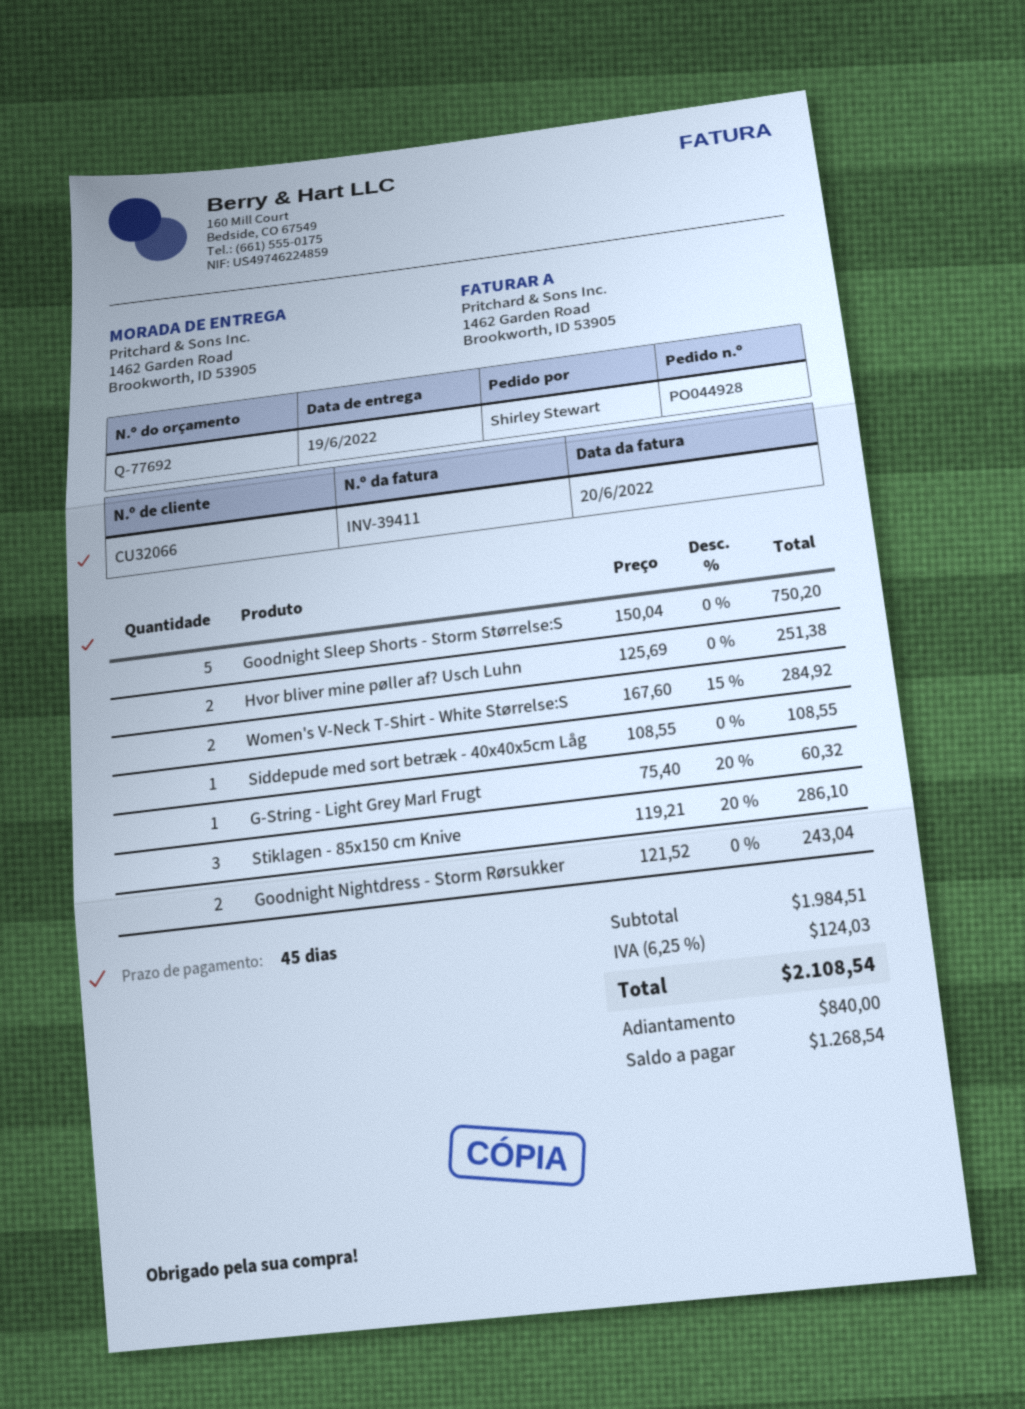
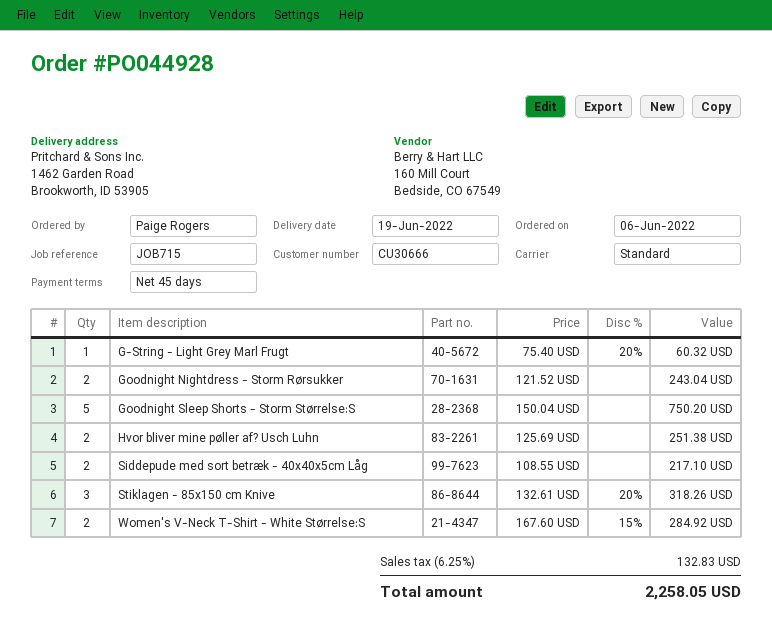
customer number: CU32066 -> CU30666
ordered by: Shirley Stewart -> Paige Rogers
Siddepude med sort betræk - 40x40x5cm Låg: 1 x 108.55 = 108.55 -> 2 x 108.55 = 217.10
Stiklagen - 85x150 cm Knive: 3 x 119.21 - 20% = 286.10 -> 3 x 132.61 - 20% = 318.26
tax: 6.25% = 124.03 -> 6.25% = 132.83
total: 2108.54 -> 2258.05

